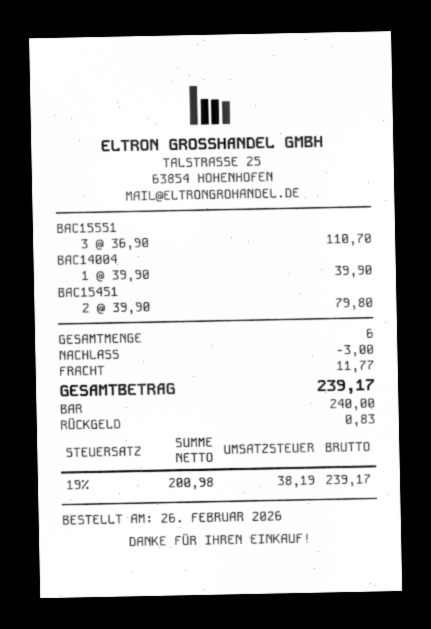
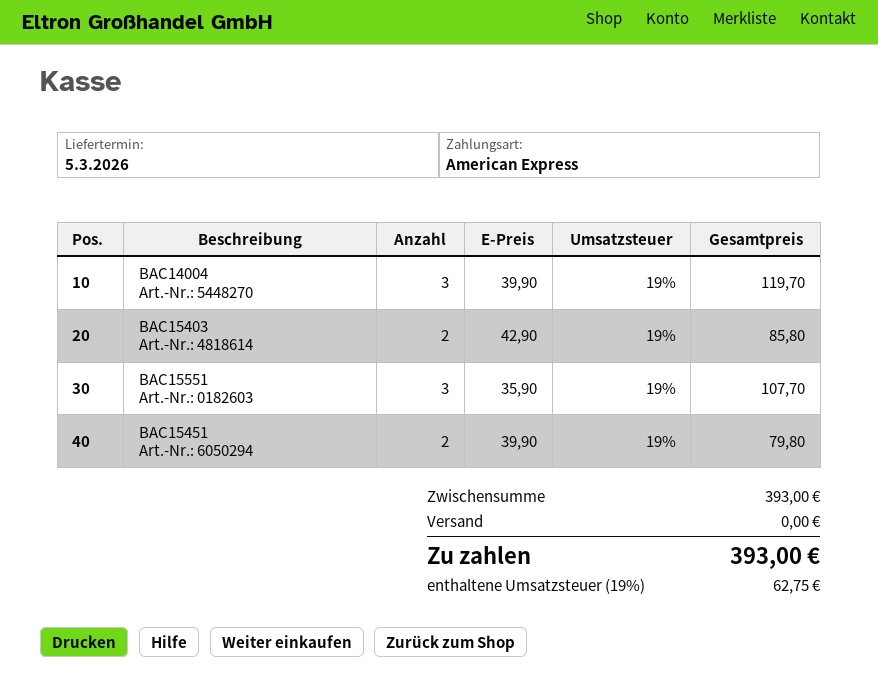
payment method: cash -> American Express
BAC15551: 3 x 36.90 = 110.70 -> 3 x 35.90 = 107.70
BAC14004: 1 x 39.90 = 39.90 -> 3 x 39.90 = 119.70
BAC15403: none -> 2 x 42.90 = 85.80
discount: 3.00 -> none
shipping: 11.77 -> 0.00
tax: 19% = 38.19 -> 19% = 62.75
total: 239.17 -> 393.00

